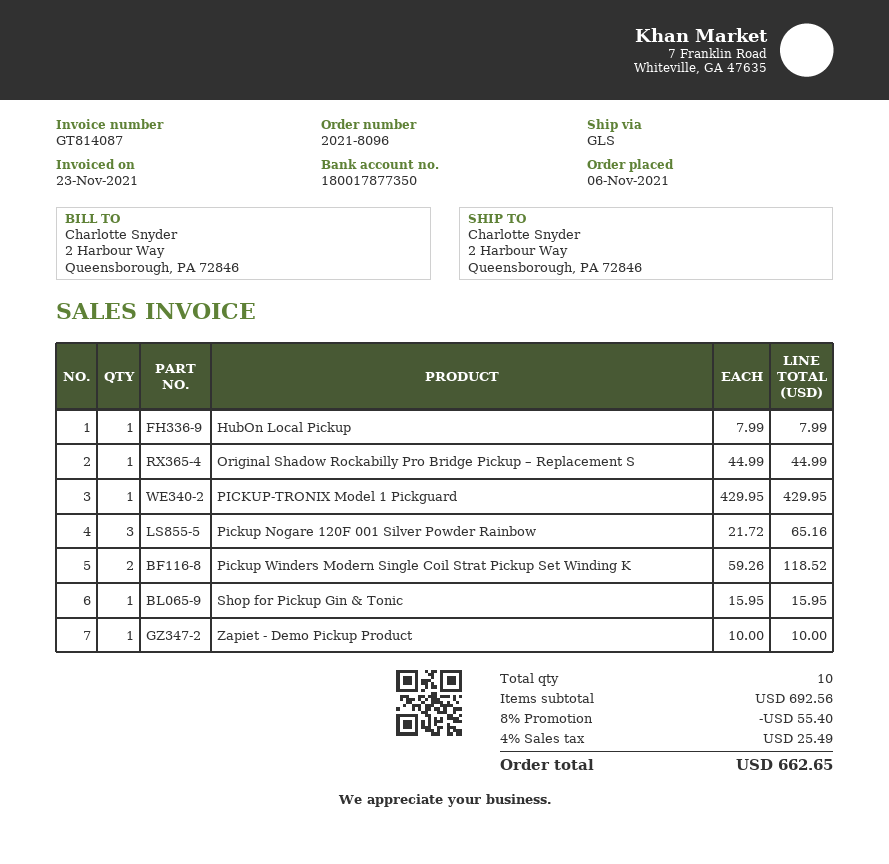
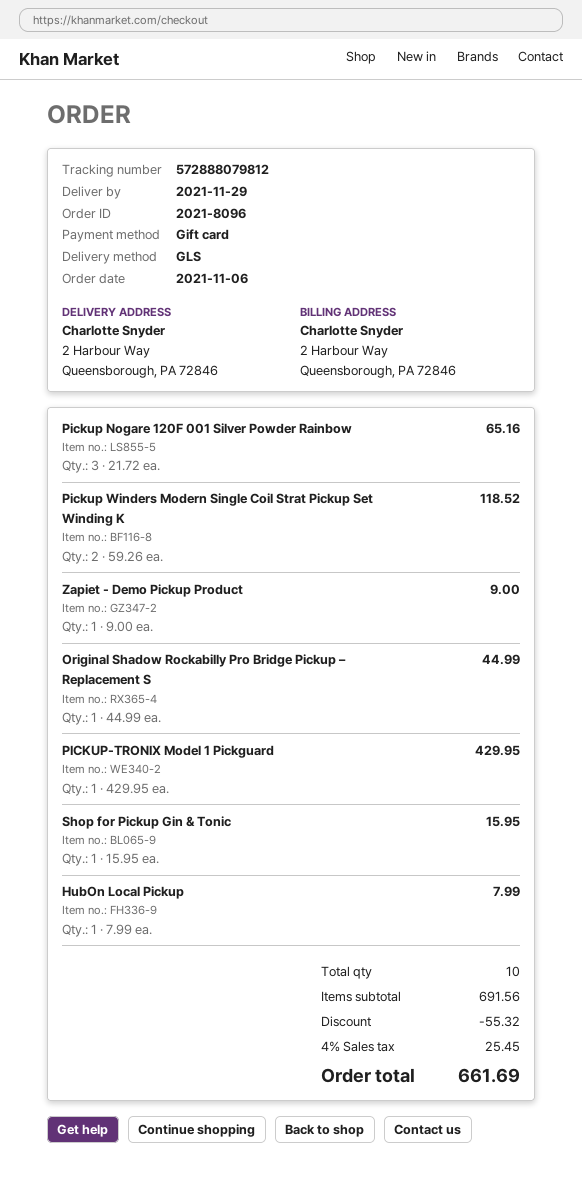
Zapiet - Demo Pickup Product: 1 x 10.00 = 10.00 -> 1 x 9.00 = 9.00
subtotal: 692.56 -> 691.56
discount: 55.40 -> 55.32
tax: 4% = 25.49 -> 4% = 25.45
total: 662.65 -> 661.69

